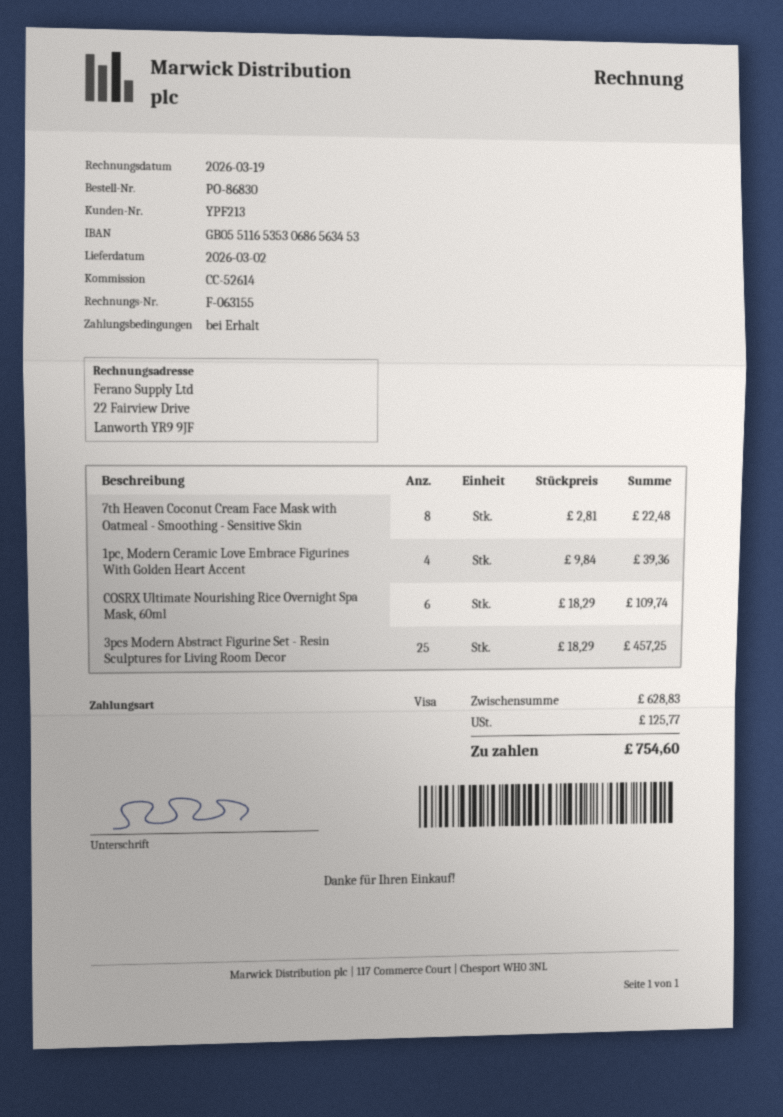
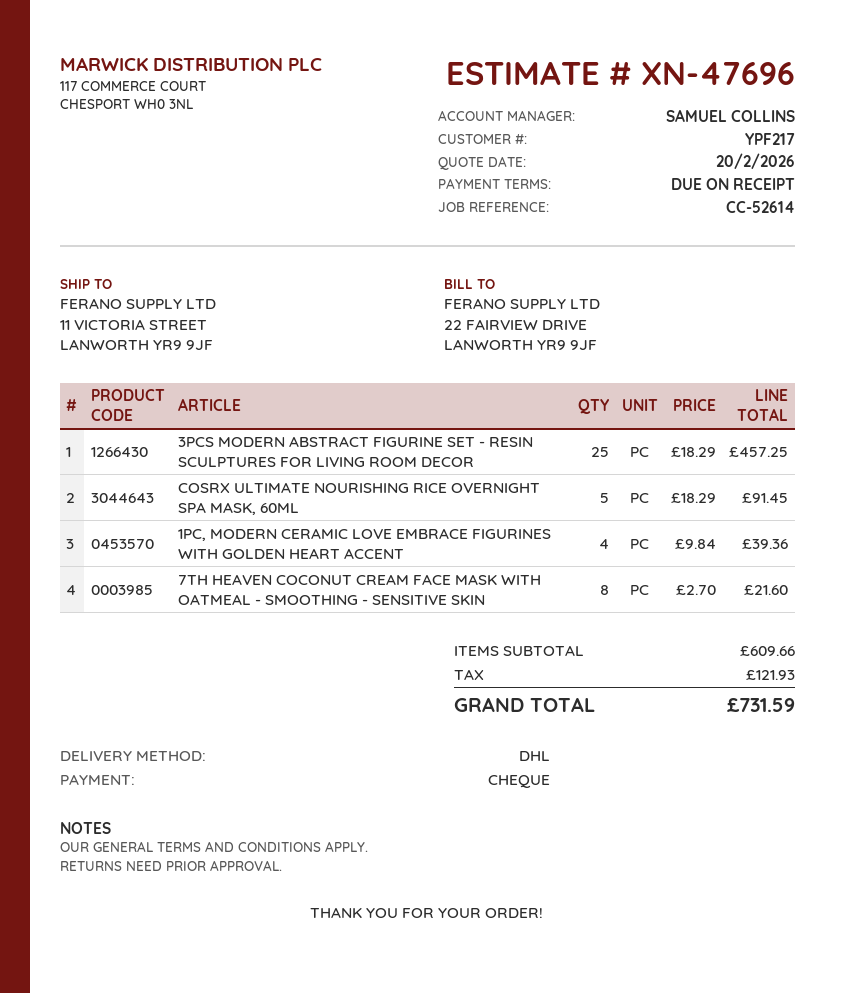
customer number: YPF213 -> YPF217
payment method: Visa -> cheque
7th Heaven Coconut Cream Face Mask with Oatmeal - Smoothing - Sensitive Skin: 8 x 2.81 = 22.48 -> 8 x 2.70 = 21.60
COSRX Ultimate Nourishing Rice Overnight Spa Mask, 60ml: 6 x 18.29 = 109.74 -> 5 x 18.29 = 91.45
subtotal: 628.83 -> 609.66
tax: 125.77 -> 121.93
total: 754.60 -> 731.59

